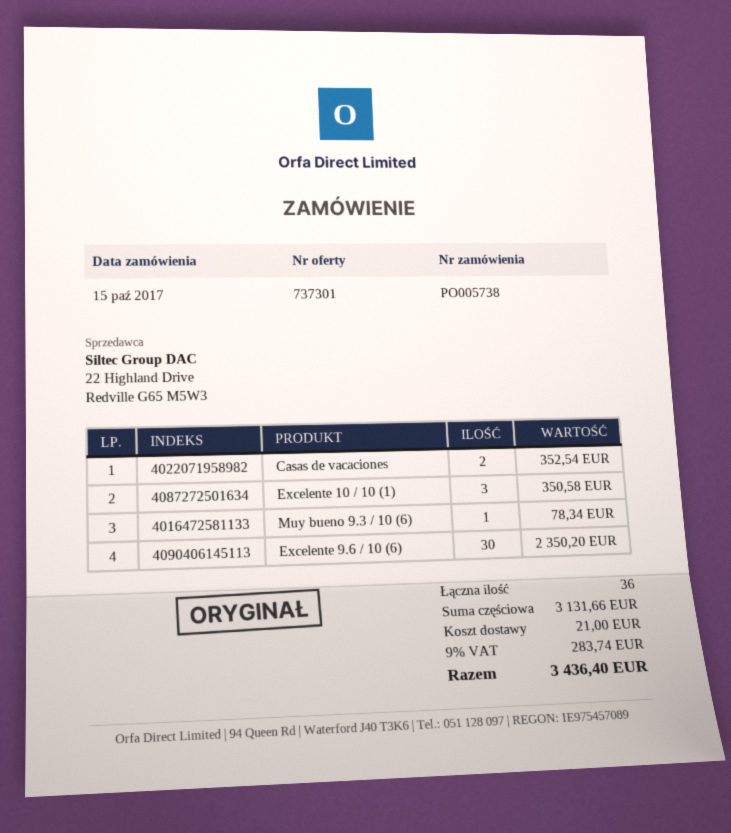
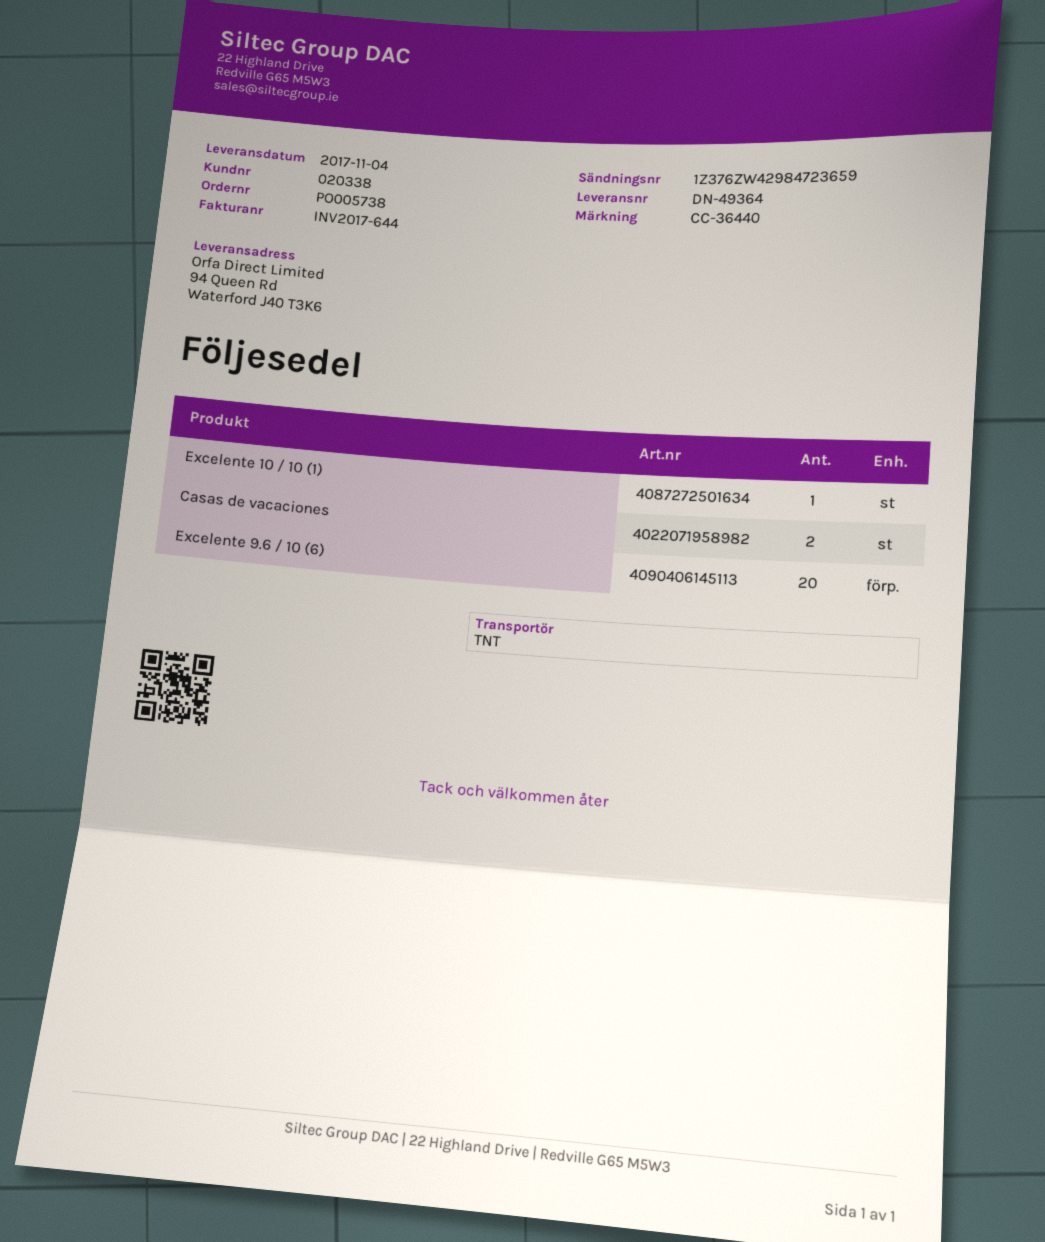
Excelente 10 / 10 (1): 3 -> 1
Muy bueno 9.3 / 10 (6): 1 -> none
Excelente 9.6 / 10 (6): 30 -> 20

